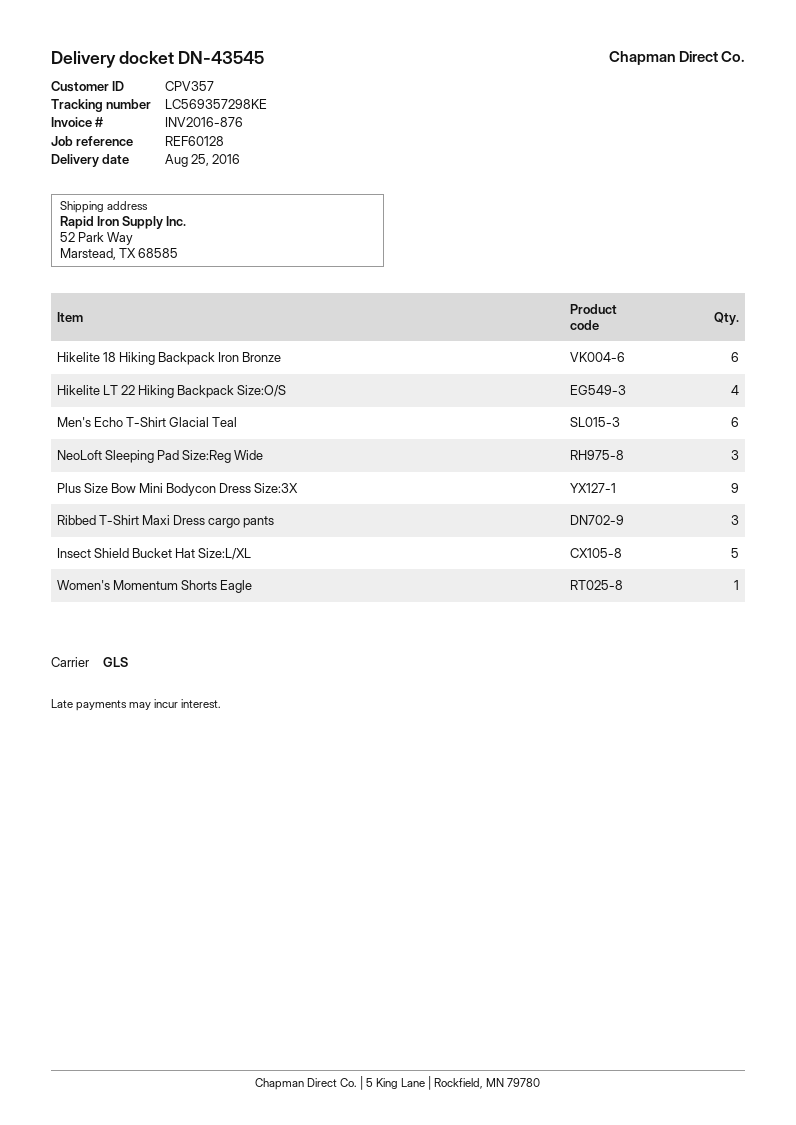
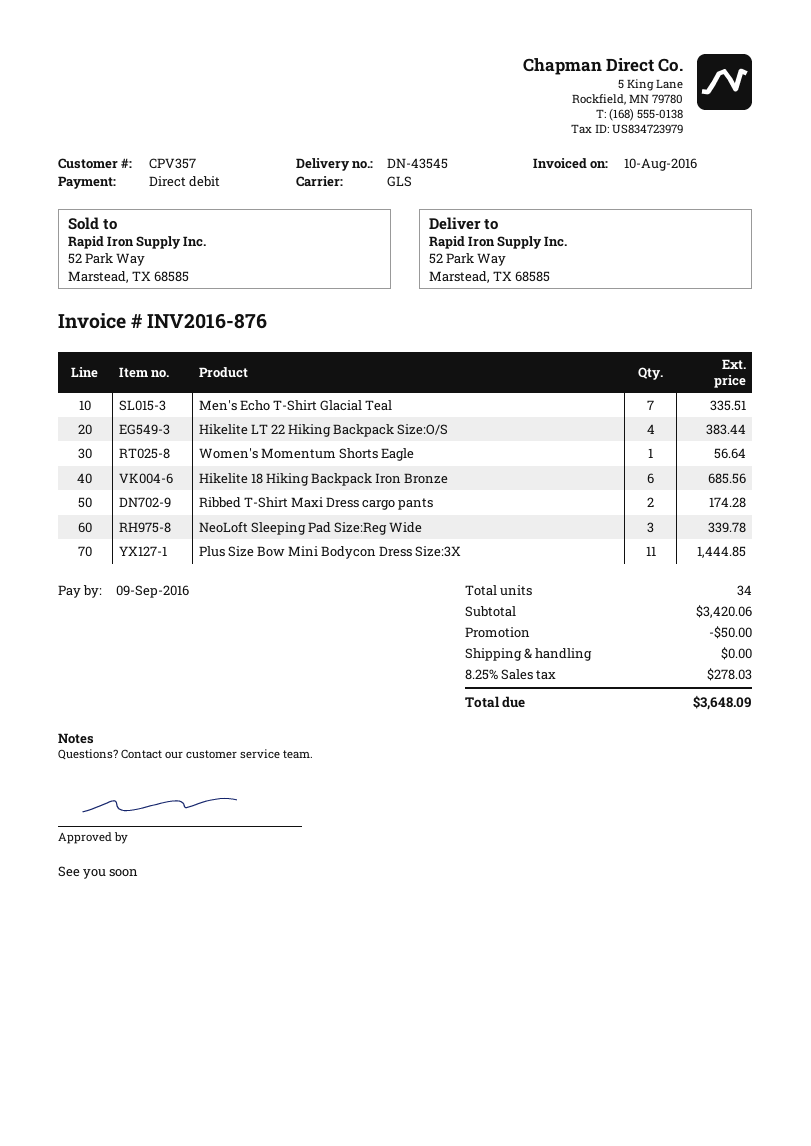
Men's Echo T-Shirt Glacial Teal: 6 -> 7
Plus Size Bow Mini Bodycon Dress Size:3X: 9 -> 11
Ribbed T-Shirt Maxi Dress cargo pants: 3 -> 2
Insect Shield Bucket Hat Size:L/XL: 5 -> none

